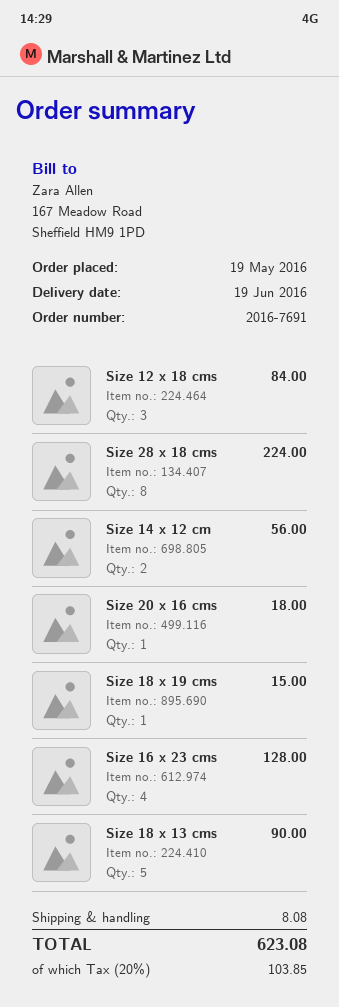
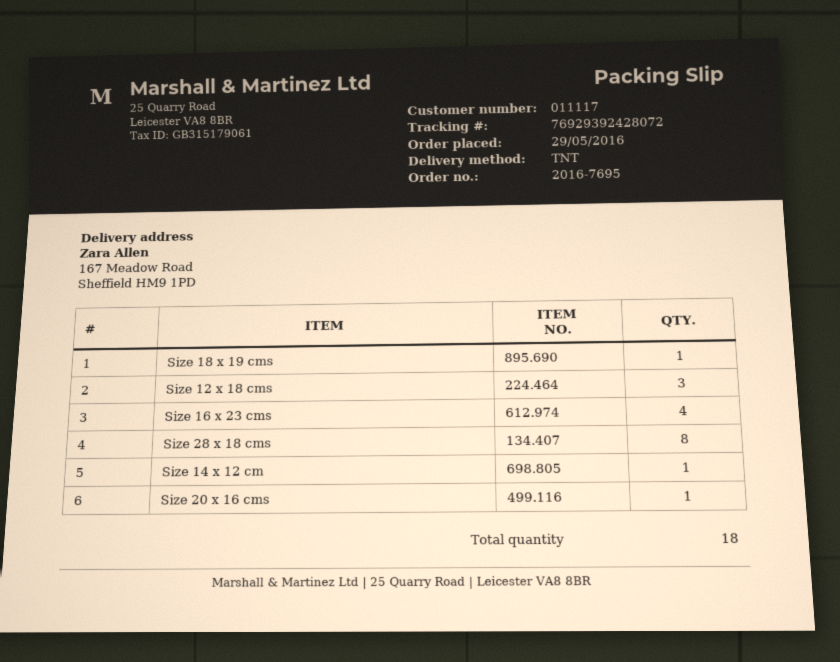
order number: 2016-7691 -> 2016-7695
order date: 2016-05-19 -> 2016-05-29
Size 14 x 12 cm: 2 -> 1
Size 18 x 13 cms: 5 -> none

